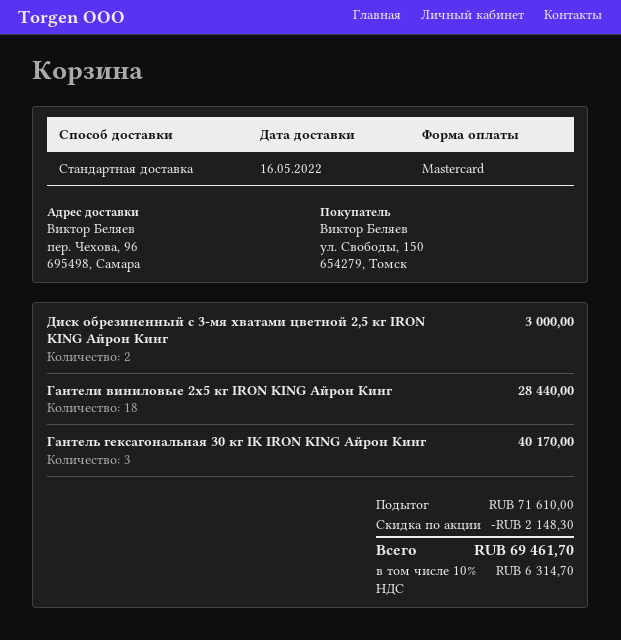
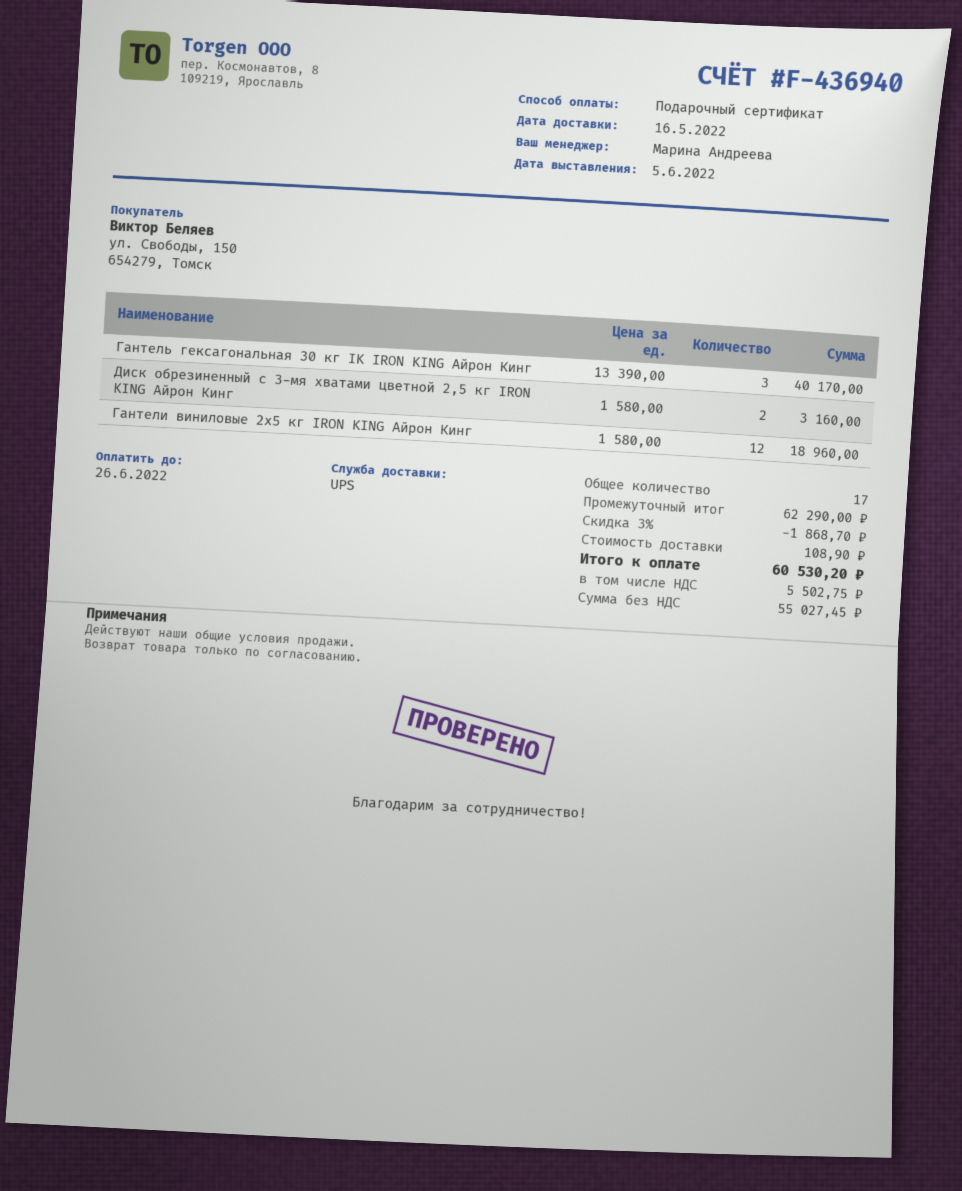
payment method: Mastercard -> gift card
shipping method: standard -> UPS
Диск обрезиненный с 3-мя хватами цветной 2,5 кг IRON KING Айрон Кинг: 2 for 3000.00 -> 2 for 3160.00
Гантели виниловые 2х5 кг IRON KING Айрон Кинг: 18 for 28440.00 -> 12 for 18960.00
subtotal: 71610.00 -> 62290.00
discount: 2148.30 -> 1868.70
shipping: none -> 108.90
tax: 6314.70 -> 5502.75
total: 69461.70 -> 60530.20

